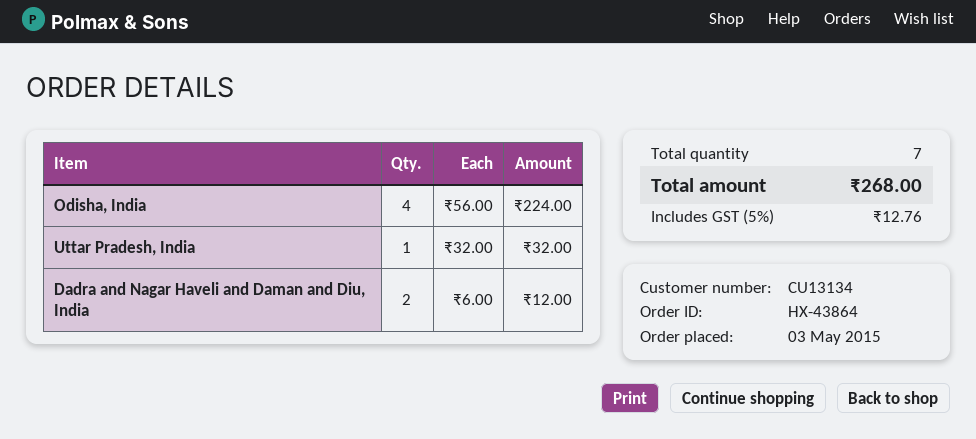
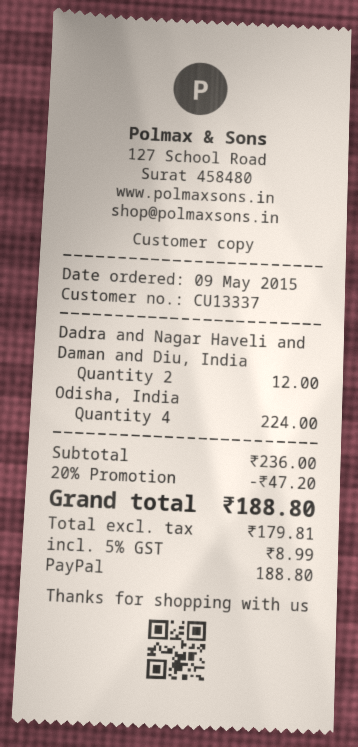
order date: 2015-05-03 -> 2015-05-09
customer number: CU13134 -> CU13337
Uttar Pradesh, India: 1 for 32.00 -> none
discount: none -> 20% = 47.20
tax: 5% = 12.76 -> 5% = 8.99
total: 268.00 -> 188.80

